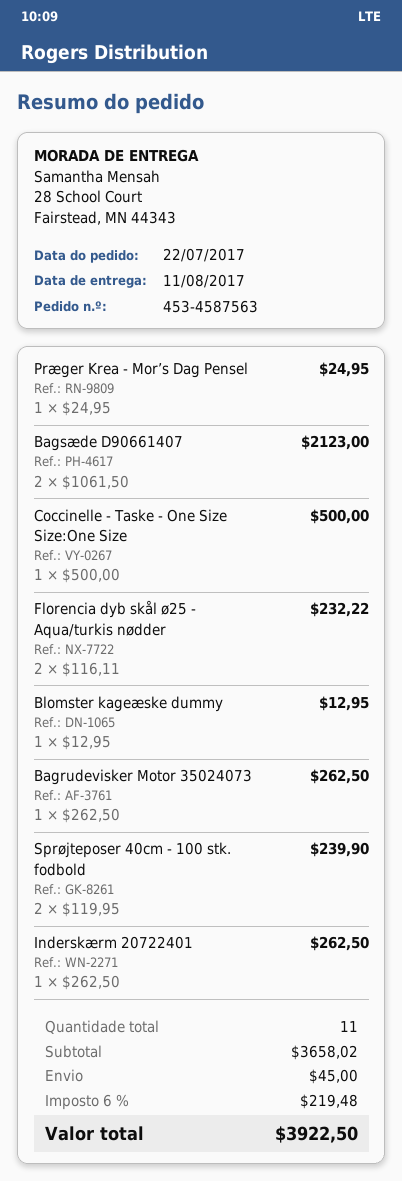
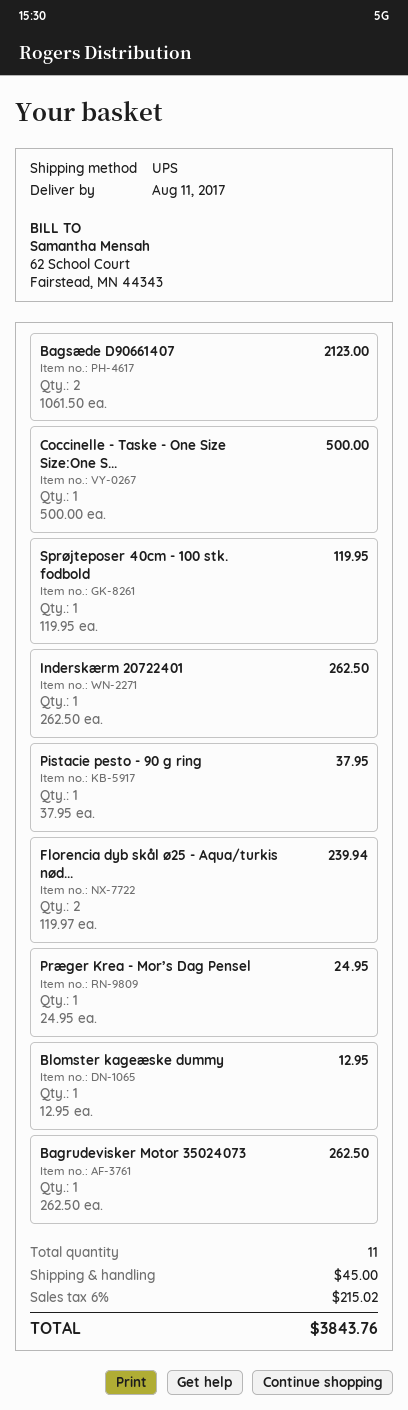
Florencia dyb skål ø25 - Aqua/turkis nødder: 2 x 116.11 = 232.22 -> 2 x 119.97 = 239.94
Sprøjteposer 40cm - 100 stk. fodbold: 2 x 119.95 = 239.90 -> 1 x 119.95 = 119.95
Pistacie pesto - 90 g ring: none -> 1 x 37.95 = 37.95
tax: 6% = 219.48 -> 6% = 215.02
total: 3922.50 -> 3843.76

